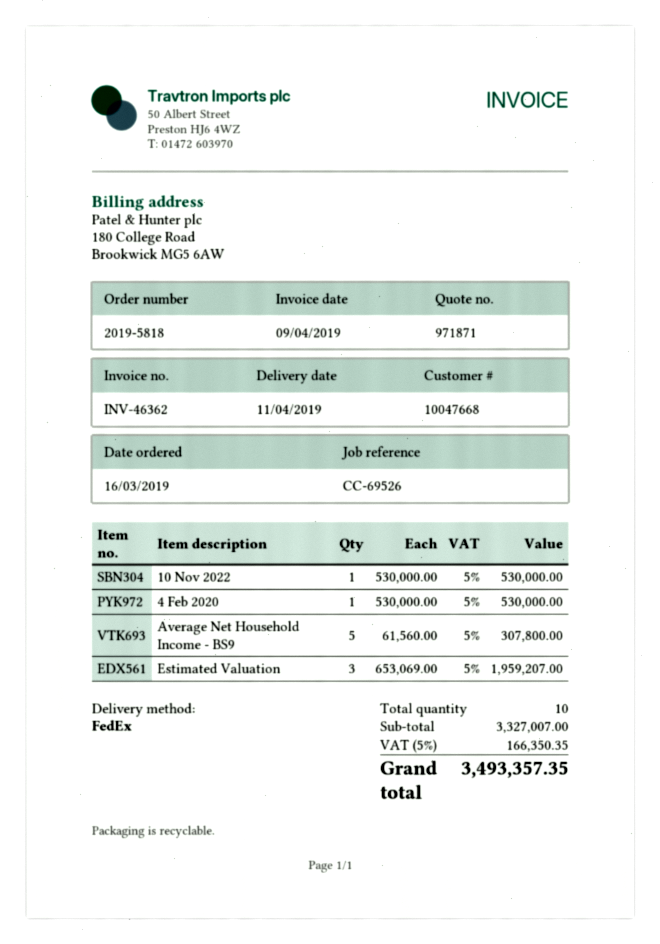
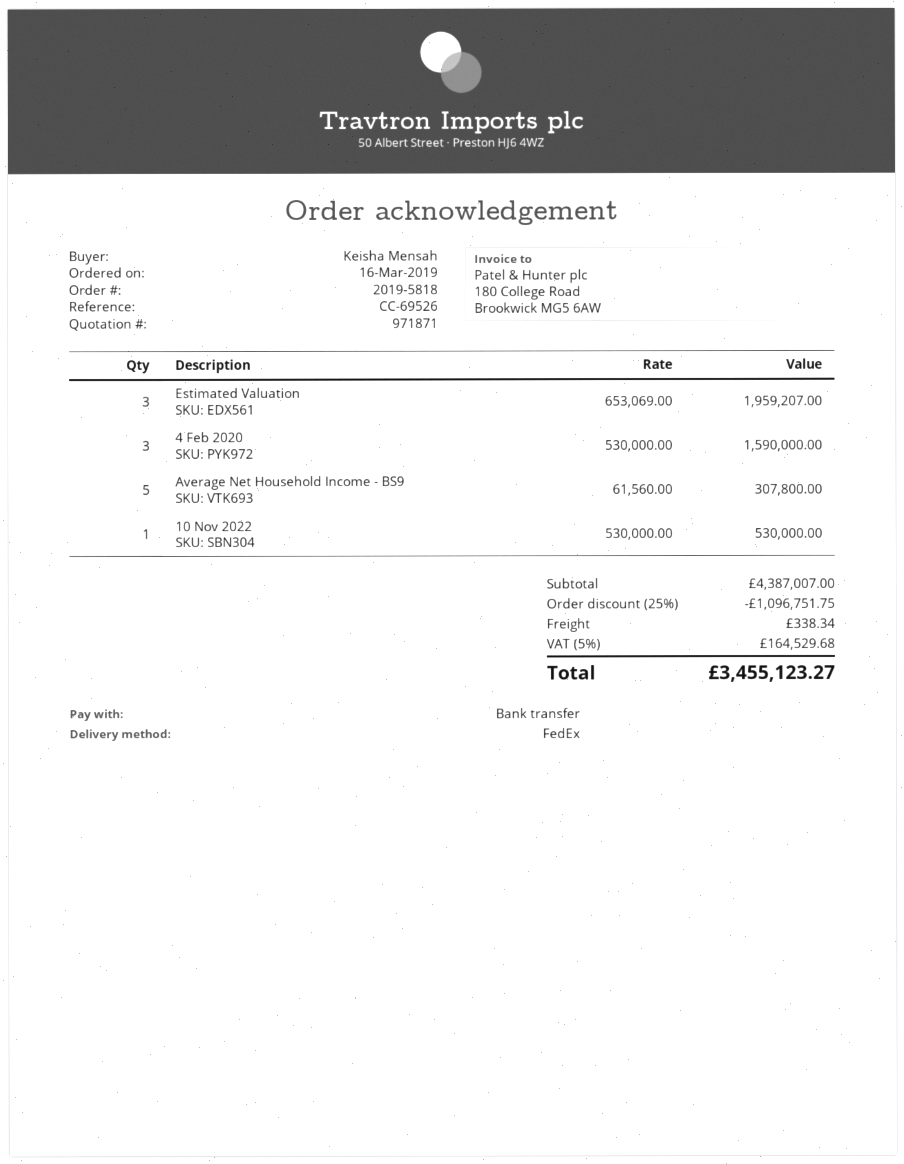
4 Feb 2020: 1 x 530000.00 = 530000.00 -> 3 x 530000.00 = 1590000.00
subtotal: 3327007.00 -> 4387007.00
discount: none -> 25% = 1096751.75
shipping: none -> 338.34
tax: 5% = 166350.35 -> 5% = 164529.68
total: 3493357.35 -> 3455123.27

